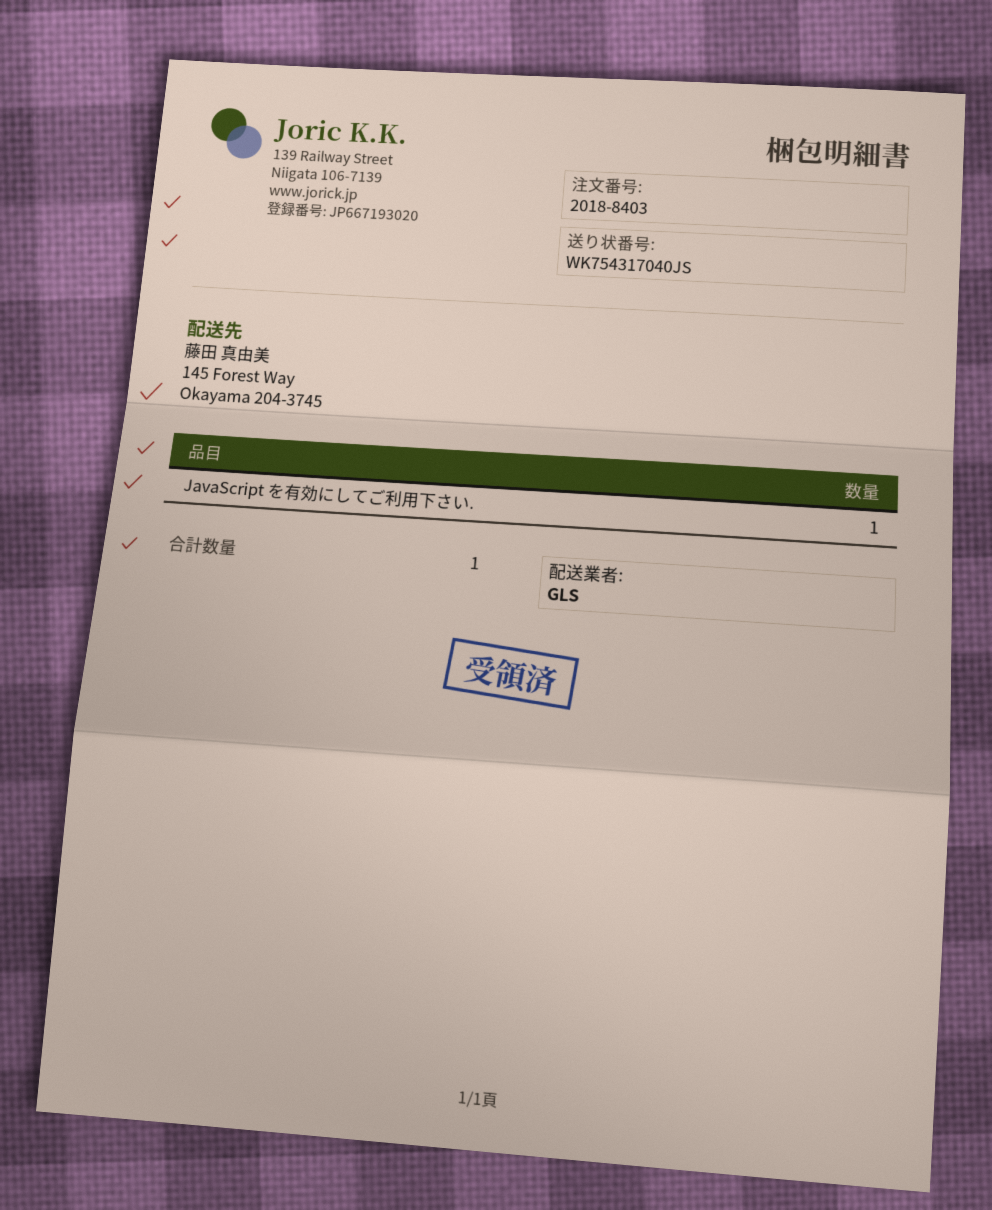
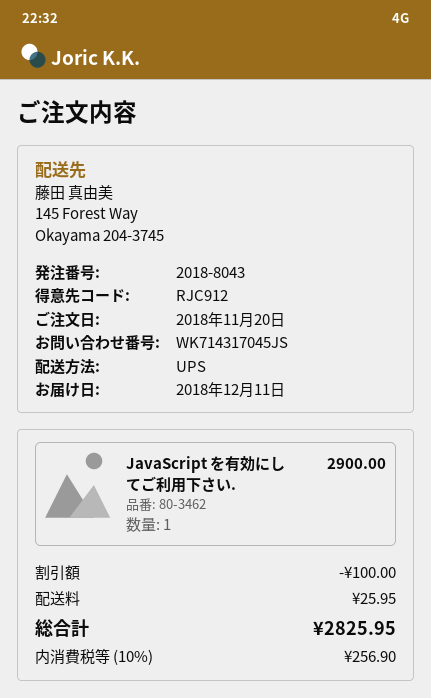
order number: 2018-8403 -> 2018-8043
shipping method: GLS -> UPS
tracking number: WK754317040JS -> WK714317045JS

